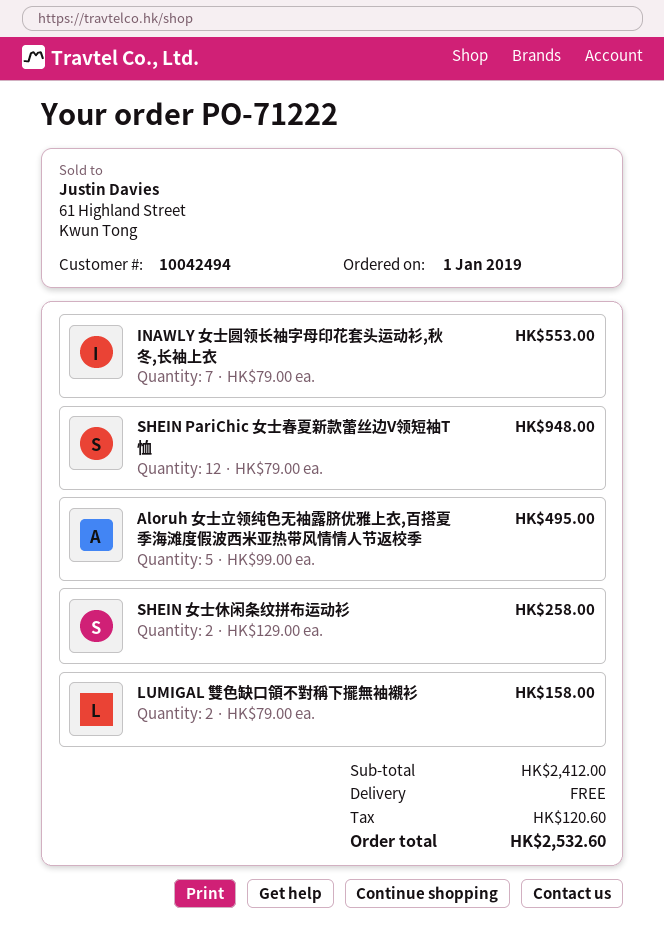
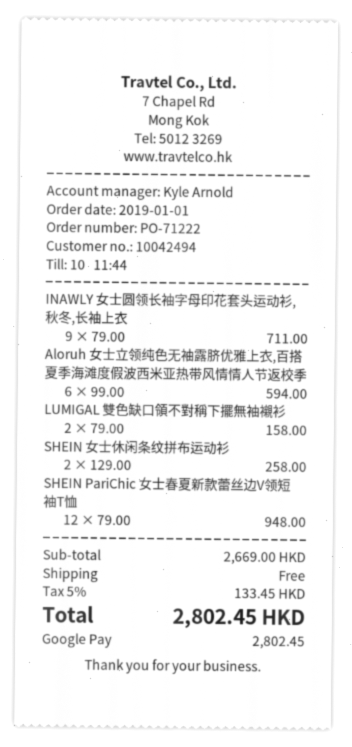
INAWLY 女士圆领长袖字母印花套头运动衫,秋冬,长袖上衣: 7 x 79.00 = 553.00 -> 9 x 79.00 = 711.00
Aloruh 女士立领纯色无袖露脐优雅上衣,百搭夏季海滩度假波西米亚热带风情情人节返校季: 5 x 99.00 = 495.00 -> 6 x 99.00 = 594.00
subtotal: 2412.00 -> 2669.00
tax: 120.60 -> 133.45
total: 2532.60 -> 2802.45

